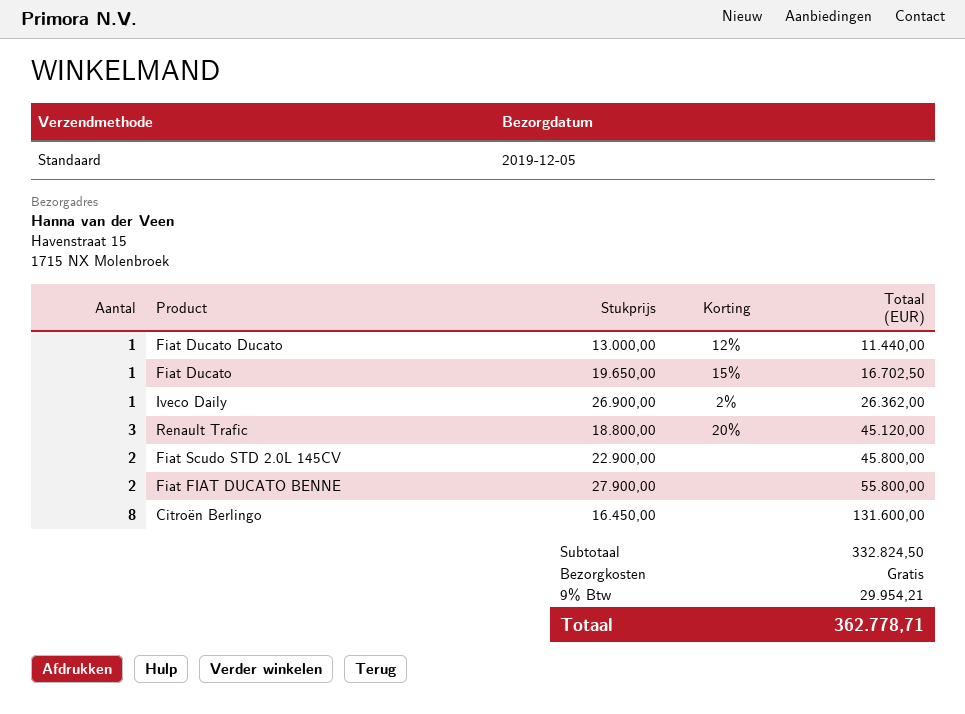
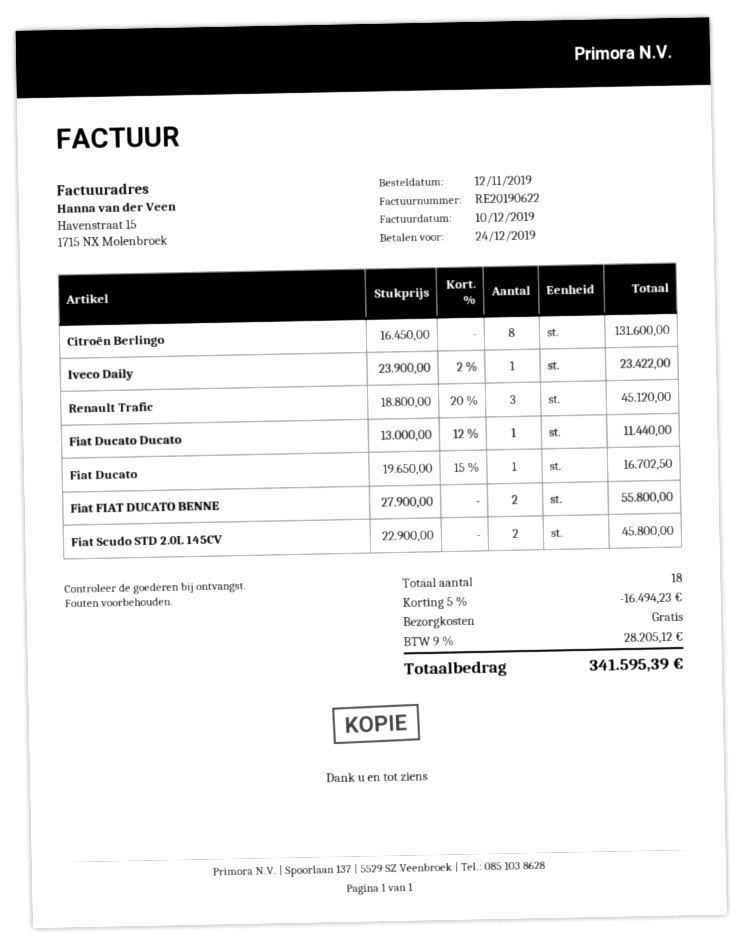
Iveco Daily: 1 x 26900.00 - 2% = 26362.00 -> 1 x 23900.00 - 2% = 23422.00
discount: none -> 5% = 16494.23
tax: 9% = 29954.21 -> 9% = 28205.12
total: 362778.71 -> 341595.39

